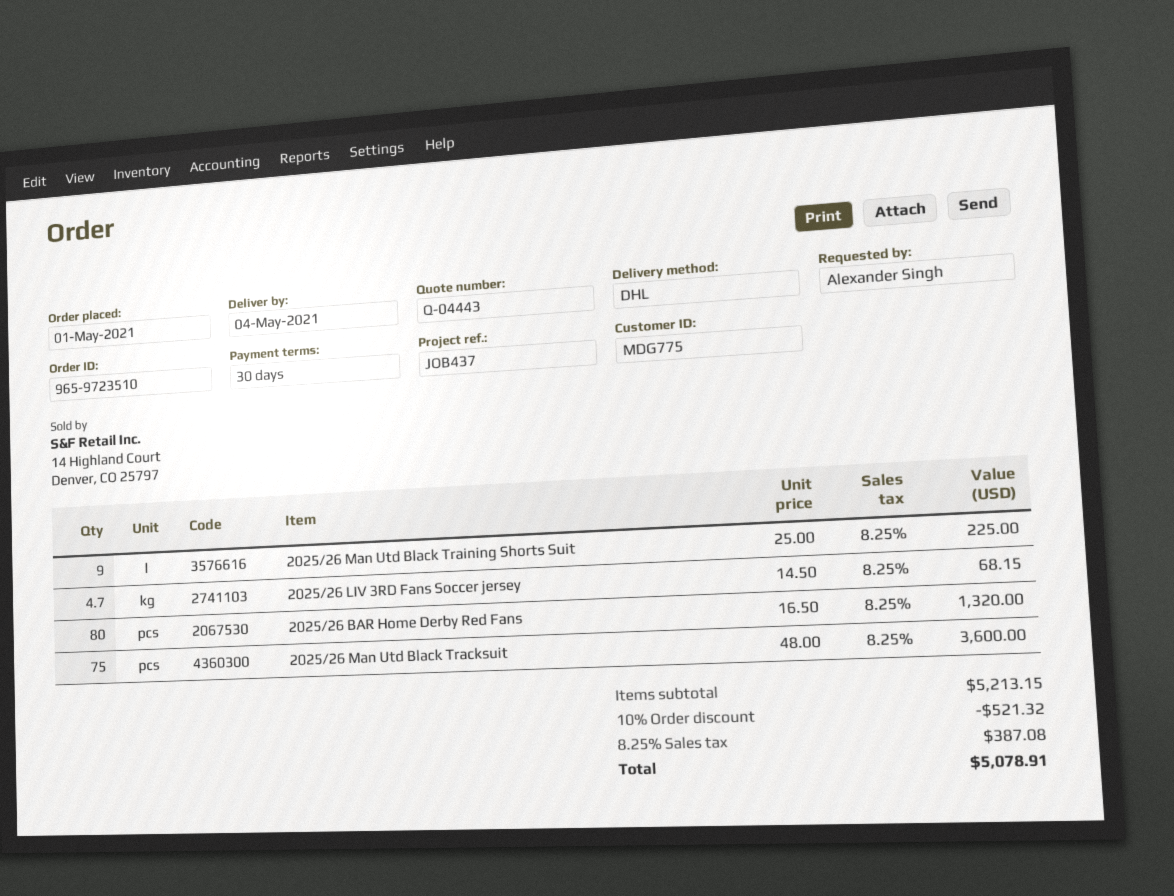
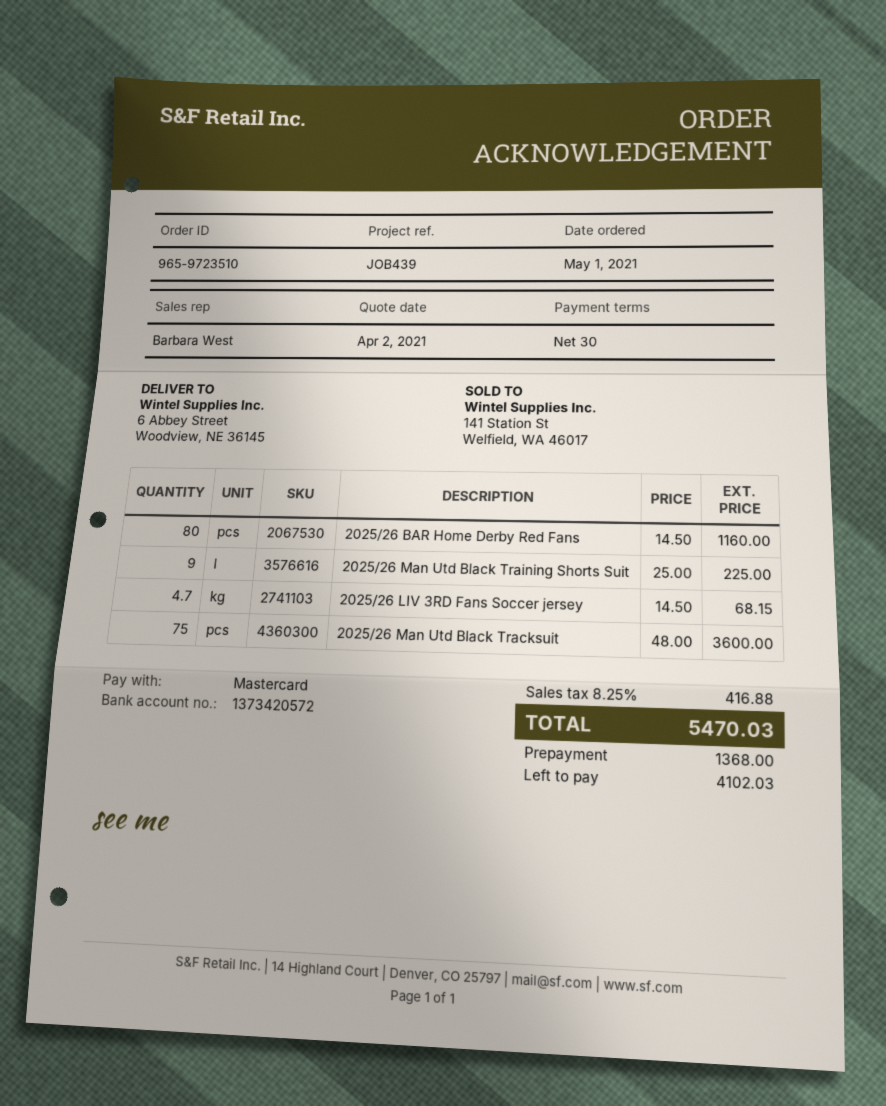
reference: JOB437 -> JOB439
2025/26 BAR Home Derby Red Fans: 80 x 16.50 = 1320.00 -> 80 x 14.50 = 1160.00
discount: 10% = 521.32 -> none
tax: 8.25% = 387.08 -> 8.25% = 416.88
total: 5078.91 -> 5470.03

